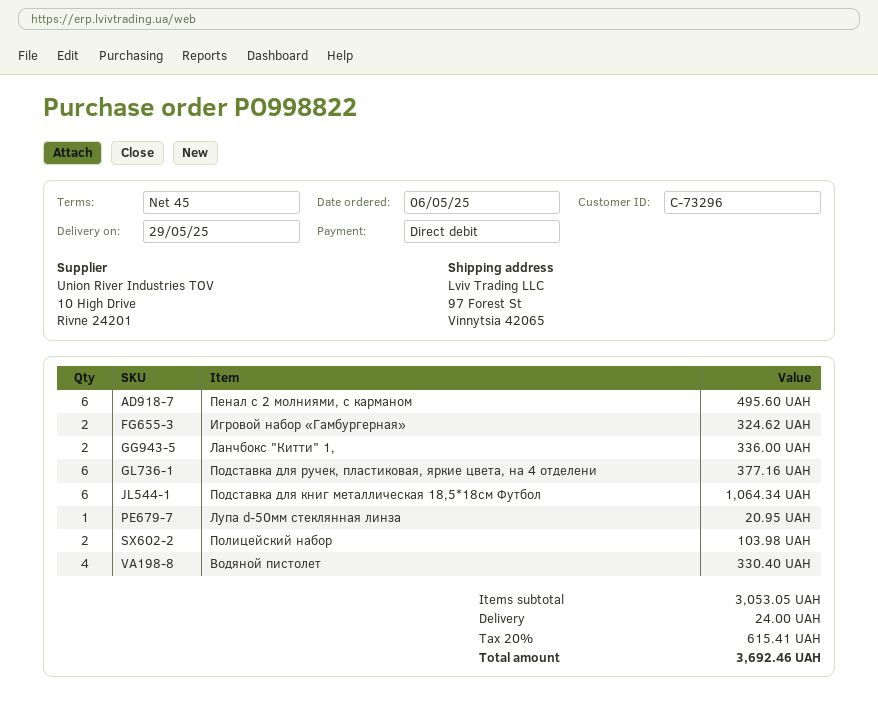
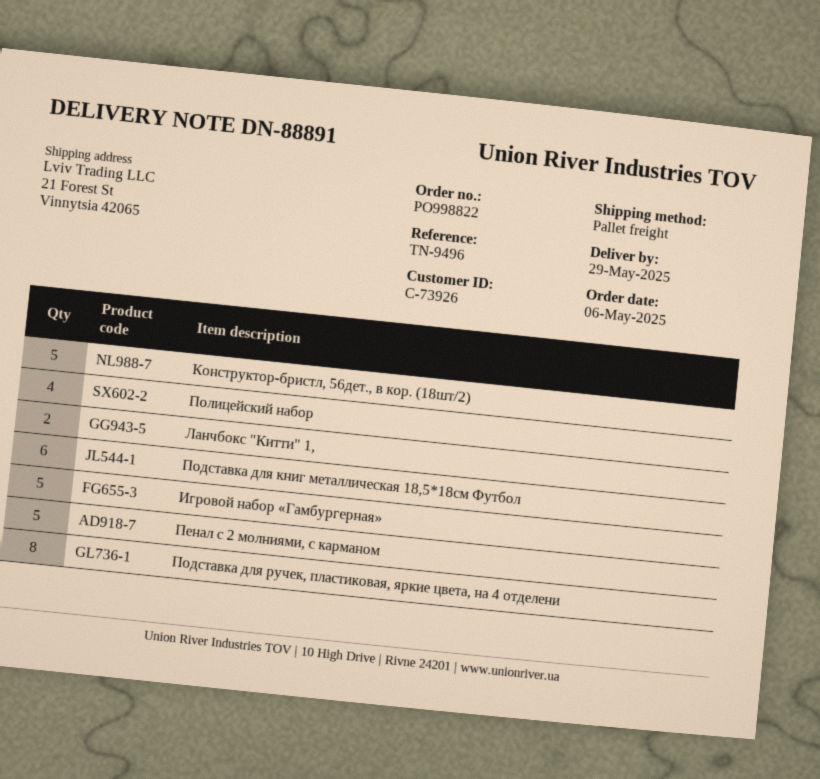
customer number: C-73296 -> C-73926
ship to: 97 Forest St, Vinnytsia 42065 -> 21 Forest St, Vinnytsia 42065
Пенал с 2 молниями, с карманом: 6 -> 5
Игровой набор «Гамбургерная»: 2 -> 5
Подставка для ручек, пластиковая, яркие цвета, на 4 отделени: 6 -> 8
Лупа d-50мм стеклянная линза: 1 -> none
Полицейский набор: 2 -> 4
Водяной пистолет: 4 -> none
Конструктор-бристл, 56дет., в кор. (18шт/2): none -> 5

